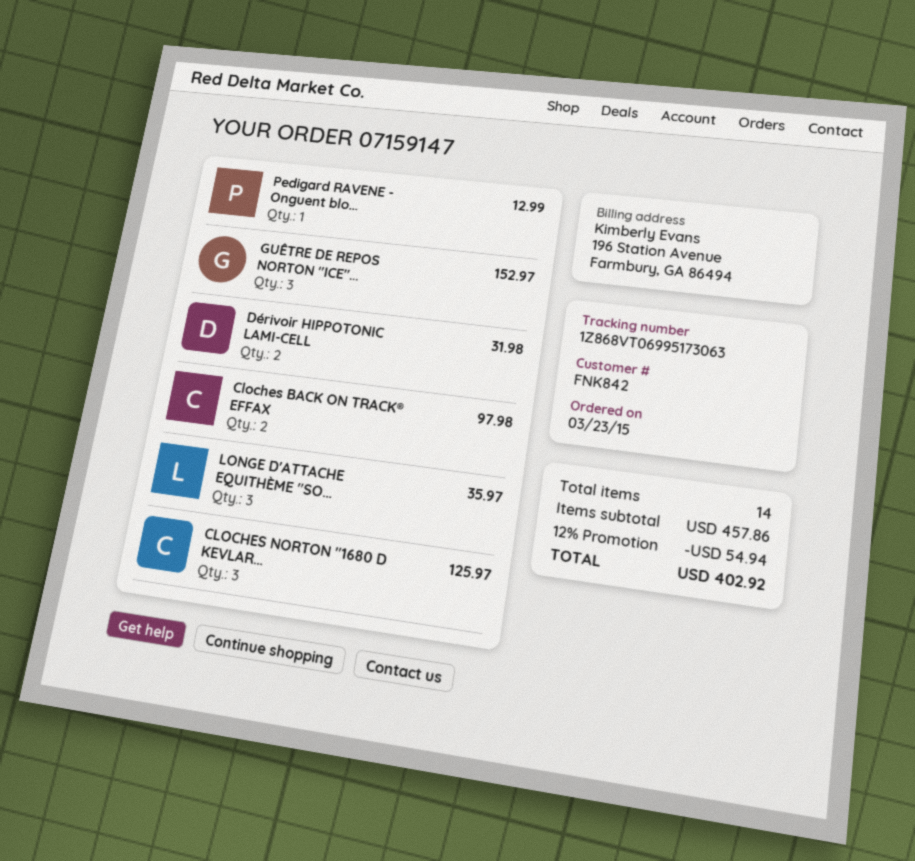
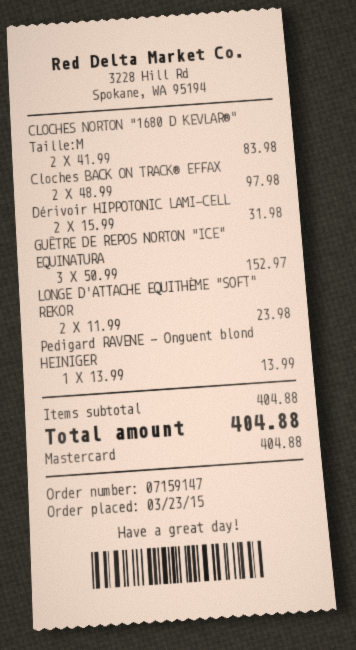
Pedigard RAVENE - Onguent blo...: 1 for 12.99 -> 1 for 13.99
LONGE D'ATTACHE EQUITHÈME "SO...: 3 for 35.97 -> 2 for 23.98
CLOCHES NORTON "1680 D KEVLAR...: 3 for 125.97 -> 2 for 83.98
subtotal: 457.86 -> 404.88
discount: 12% = 54.94 -> none
total: 402.92 -> 404.88

